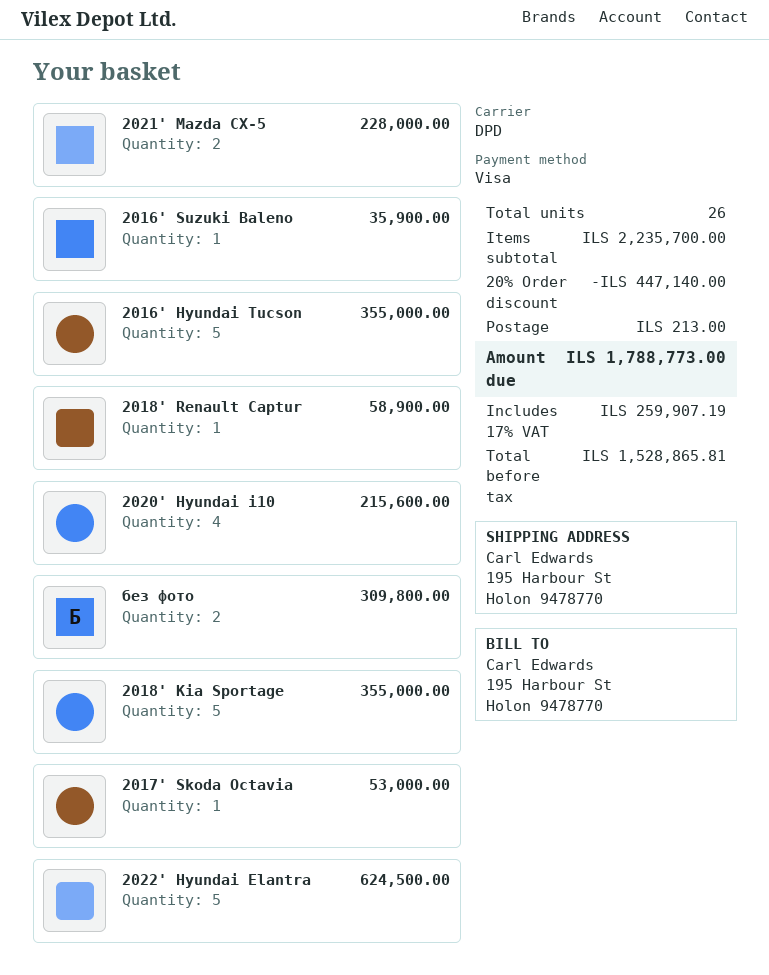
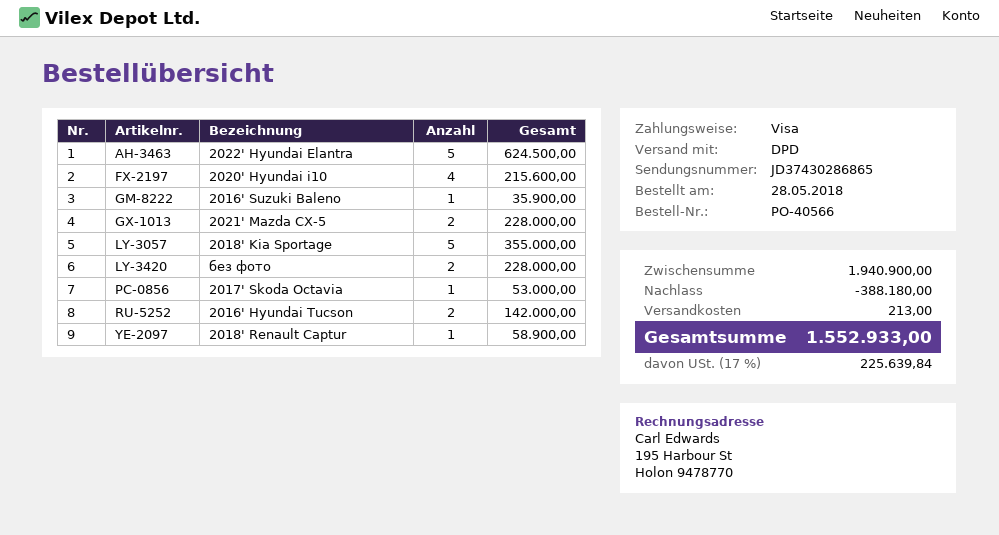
2016' Hyundai Tucson: 5 for 355000.00 -> 2 for 142000.00
без фото: 2 for 309800.00 -> 2 for 228000.00
subtotal: 2235700.00 -> 1940900.00
discount: 447140.00 -> 388180.00
tax: 17% = 259907.19 -> 17% = 225639.84
total: 1788773.00 -> 1552933.00

